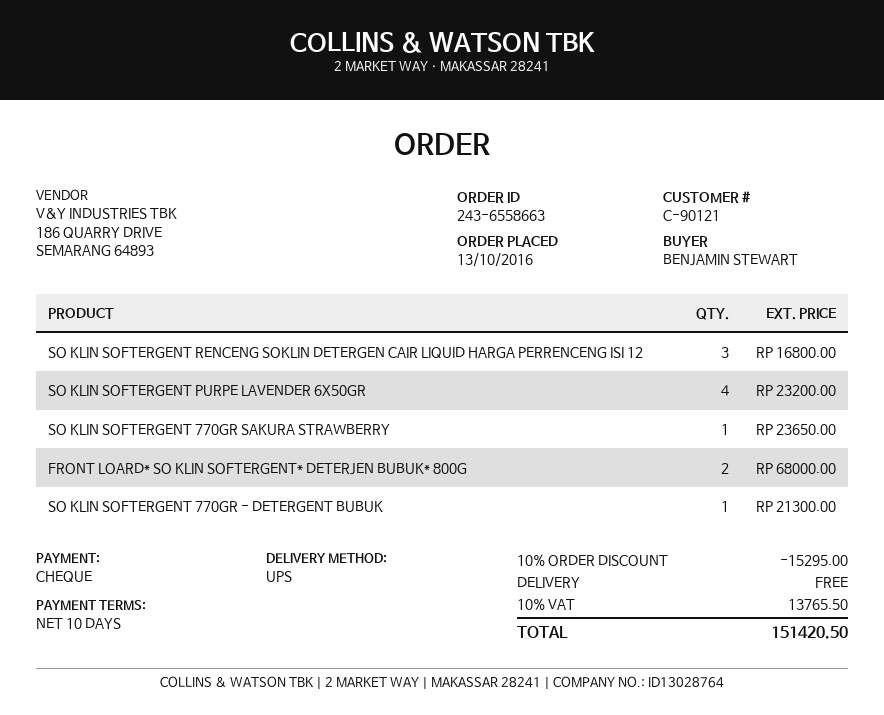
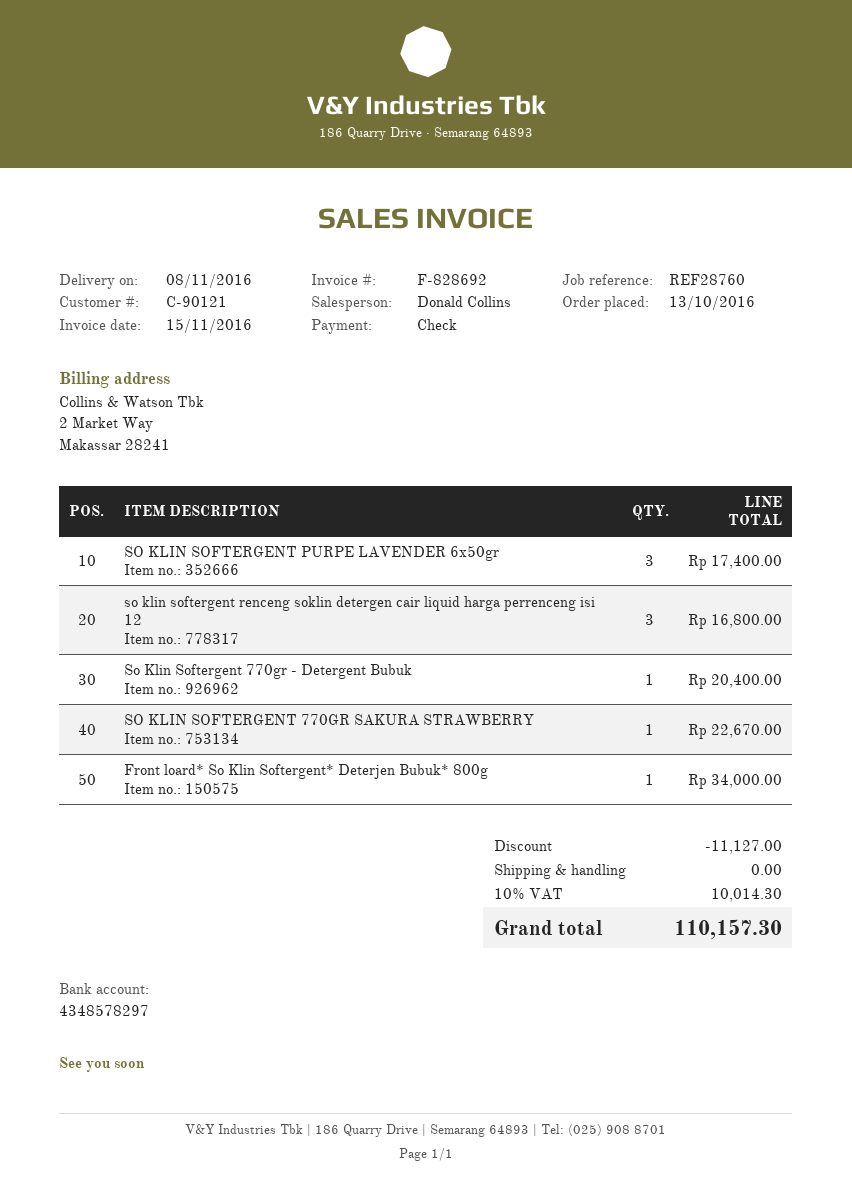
SO KLIN SOFTERGENT PURPE LAVENDER 6X50GR: 4 for 23200.00 -> 3 for 17400.00
SO KLIN SOFTERGENT 770GR SAKURA STRAWBERRY: 1 for 23650.00 -> 1 for 22670.00
FRONT LOARD* SO KLIN SOFTERGENT* DETERJEN BUBUK* 800G: 2 for 68000.00 -> 1 for 34000.00
SO KLIN SOFTERGENT 770GR - DETERGENT BUBUK: 1 for 21300.00 -> 1 for 20400.00
discount: 15295.00 -> 11127.00
tax: 10% = 13765.50 -> 10% = 10014.30
total: 151420.50 -> 110157.30

